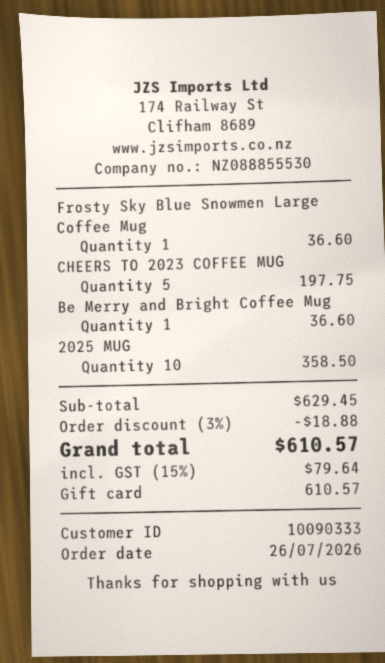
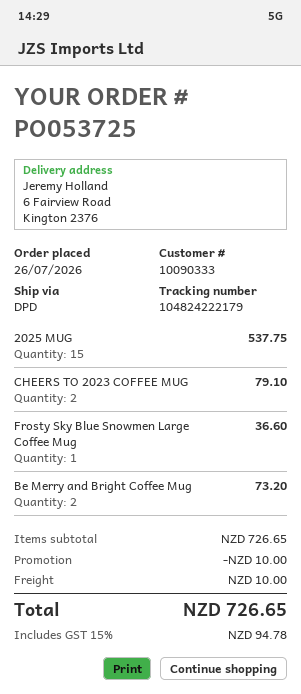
CHEERS TO 2023 COFFEE MUG: 5 for 197.75 -> 2 for 79.10
Be Merry and Bright Coffee Mug: 1 for 36.60 -> 2 for 73.20
2025 MUG: 10 for 358.50 -> 15 for 537.75
subtotal: 629.45 -> 726.65
discount: 18.88 -> 10.00
shipping: none -> 10.00
tax: 15% = 79.64 -> 15% = 94.78
total: 610.57 -> 726.65

